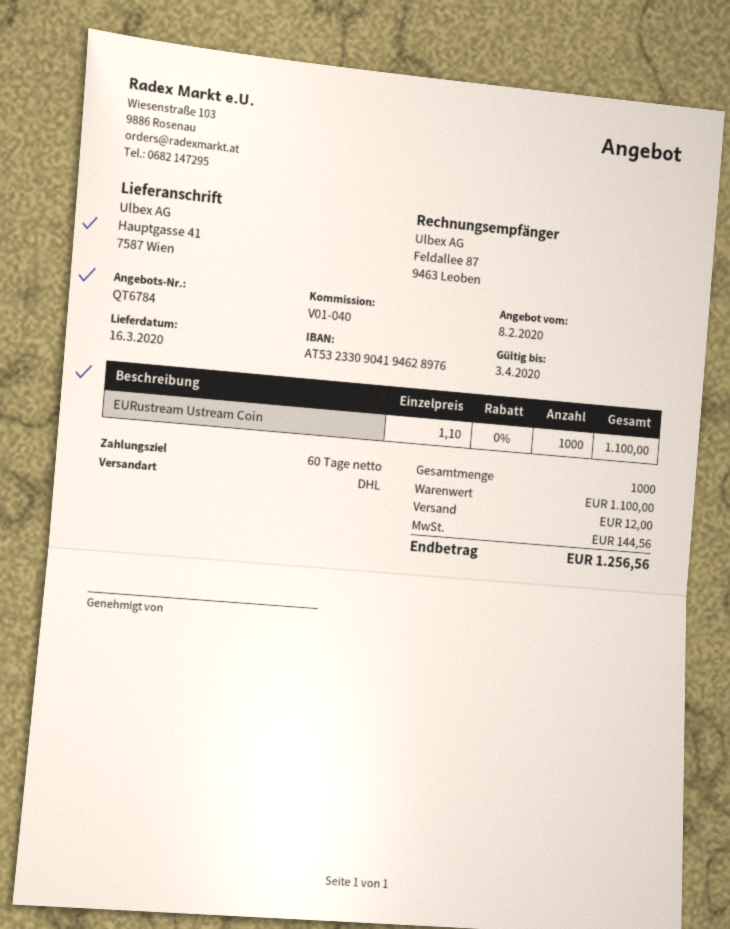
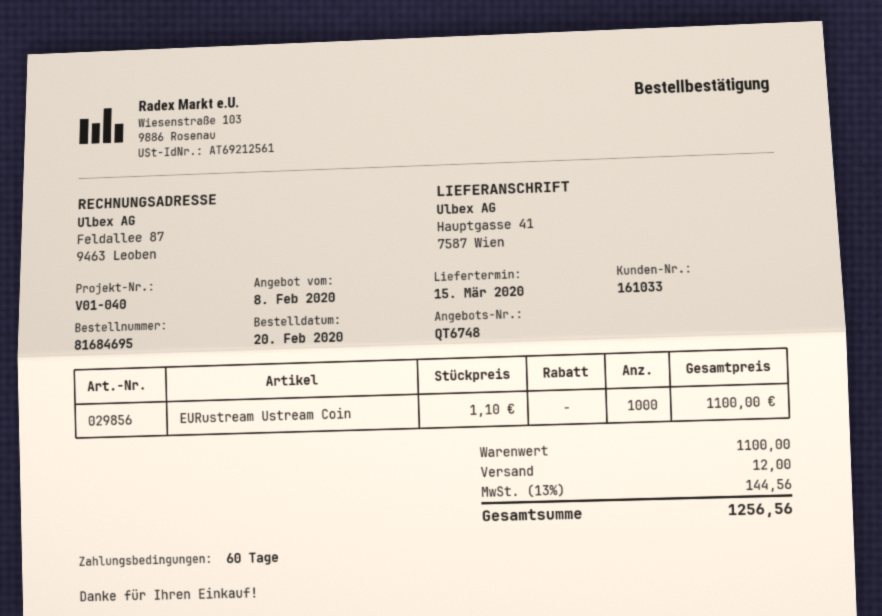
quote number: QT6784 -> QT6748
delivery date: 2020-03-16 -> 2020-03-15

